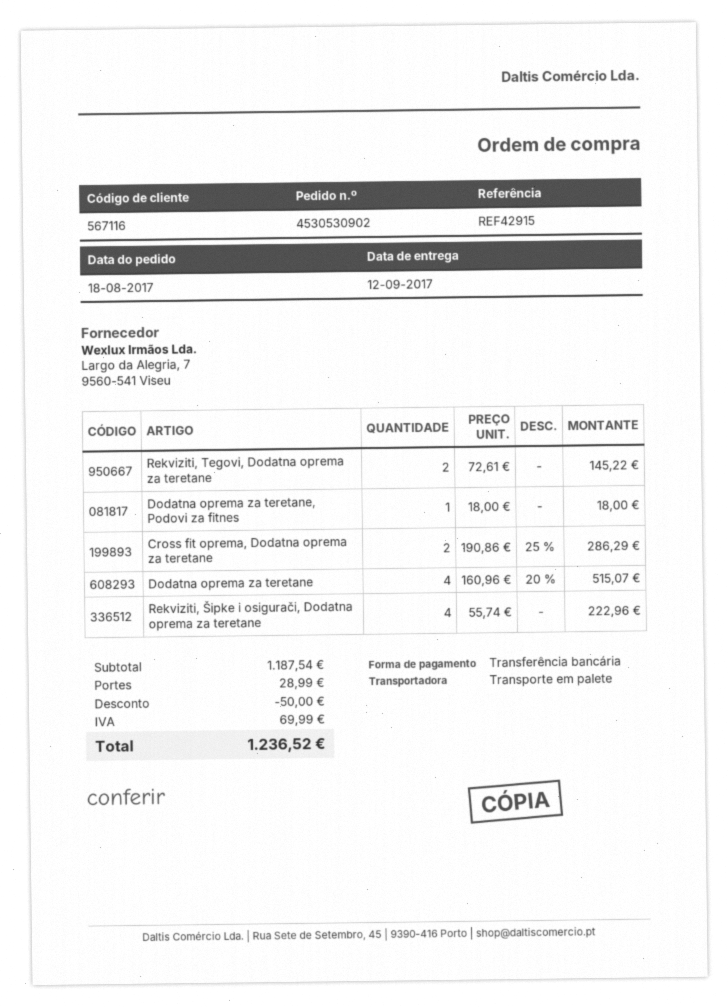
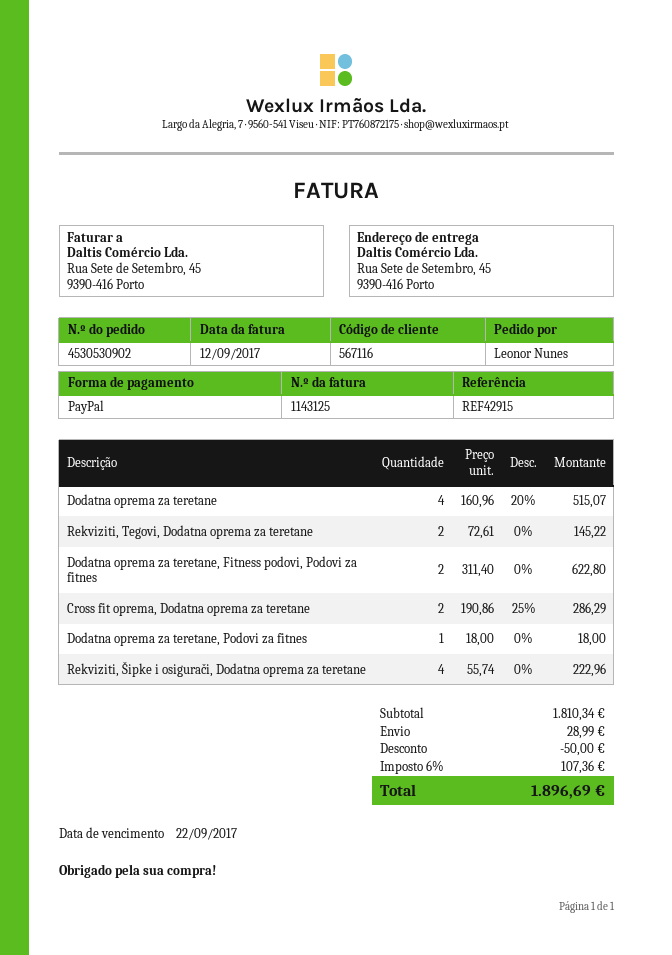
payment method: bank transfer -> PayPal
Dodatna oprema za teretane, Fitness podovi, Podovi za fitnes: none -> 2 x 311.40 = 622.80
subtotal: 1187.54 -> 1810.34
tax: 69.99 -> 107.36
total: 1236.52 -> 1896.69

